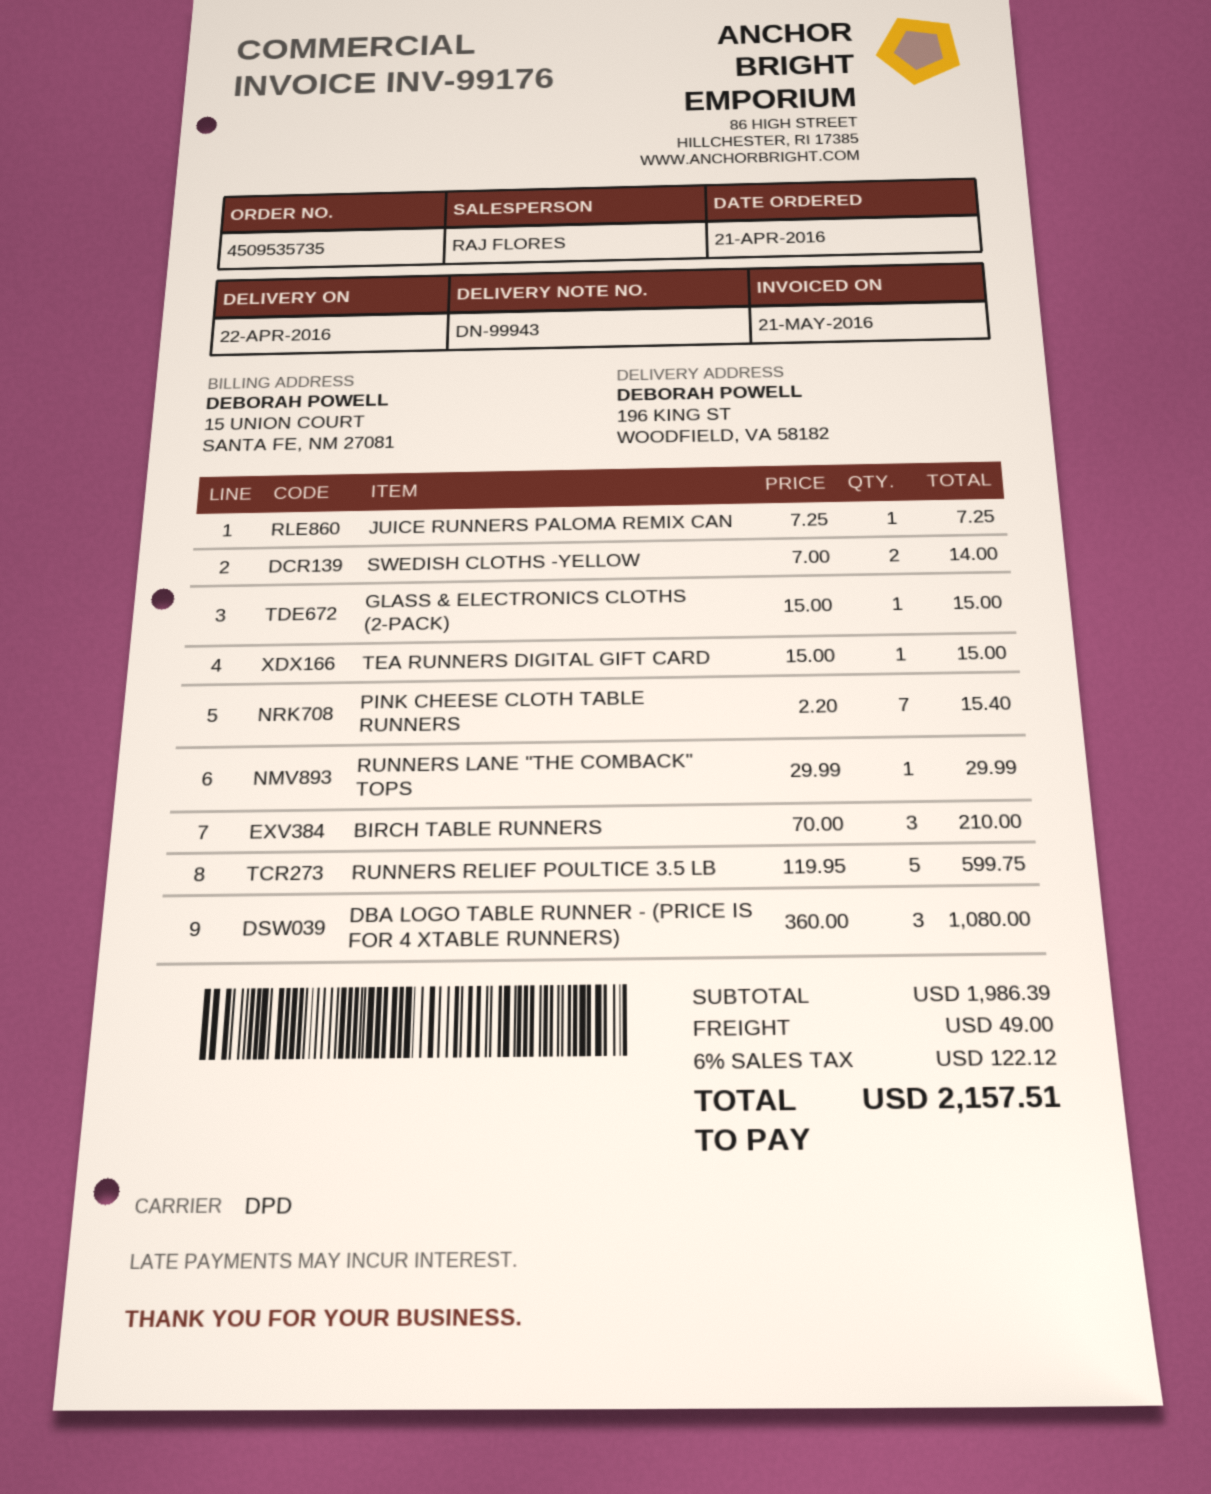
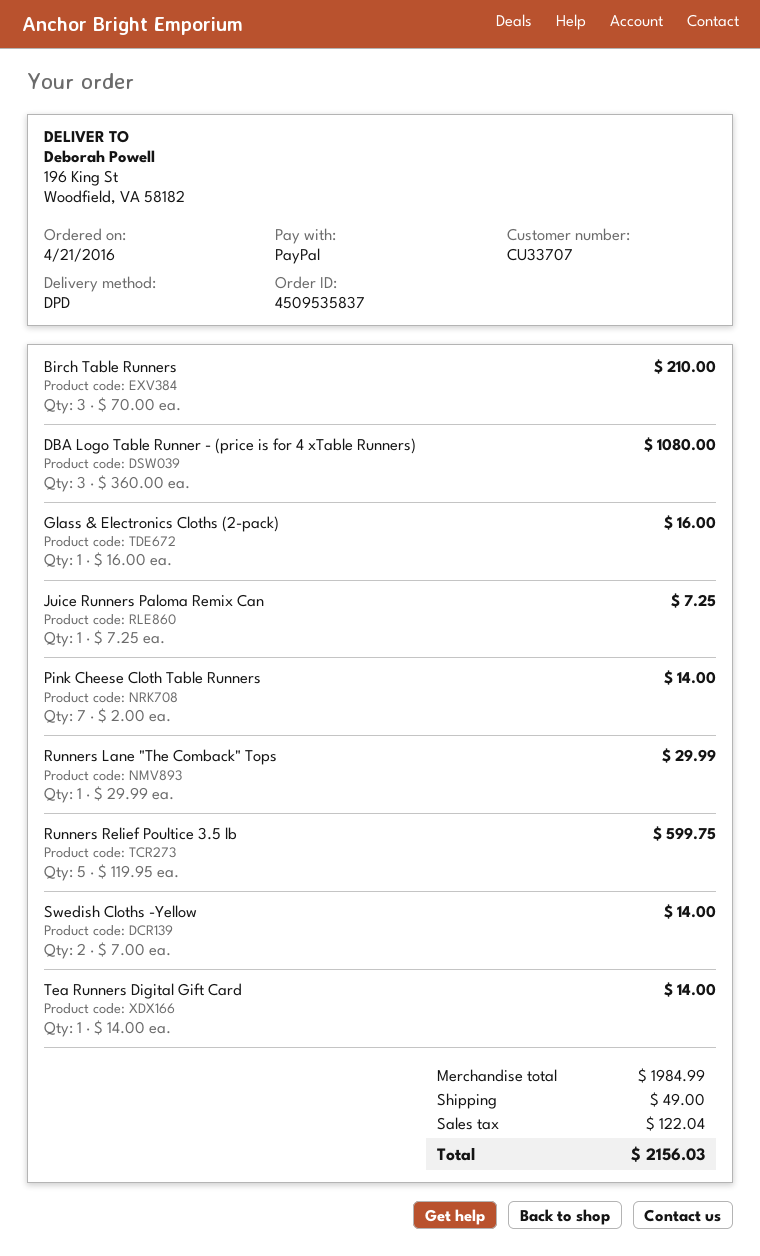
order number: 4509535735 -> 4509535837
GLASS & ELECTRONICS CLOTHS (2-PACK): 1 x 15.00 = 15.00 -> 1 x 16.00 = 16.00
TEA RUNNERS DIGITAL GIFT CARD: 1 x 15.00 = 15.00 -> 1 x 14.00 = 14.00
PINK CHEESE CLOTH TABLE RUNNERS: 7 x 2.20 = 15.40 -> 7 x 2.00 = 14.00
subtotal: 1986.39 -> 1984.99
tax: 122.12 -> 122.04
total: 2157.51 -> 2156.03

